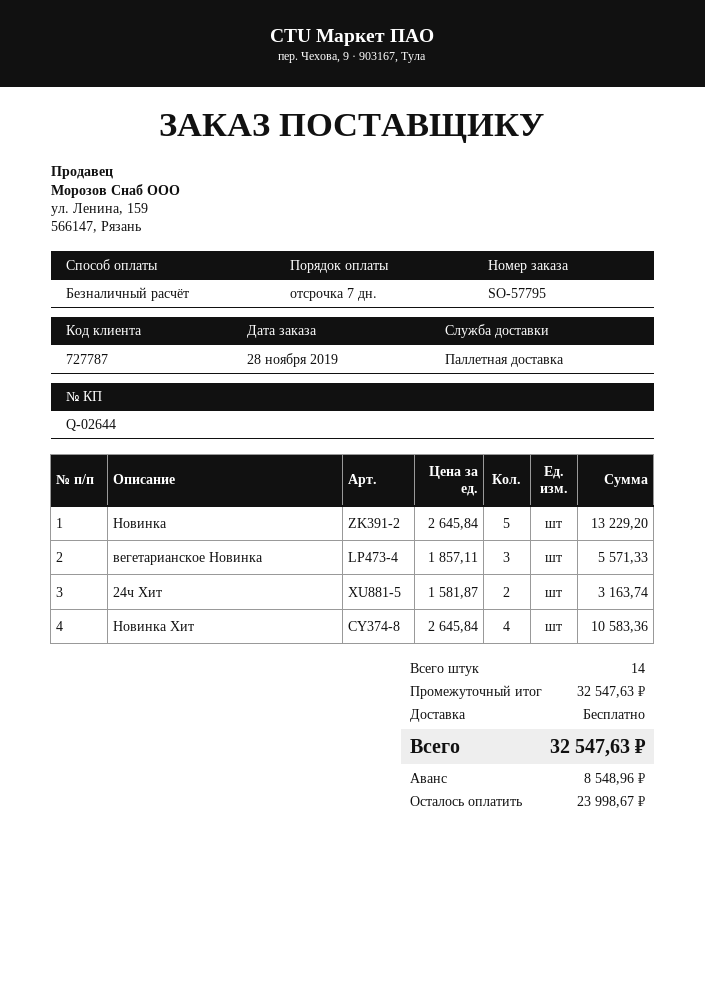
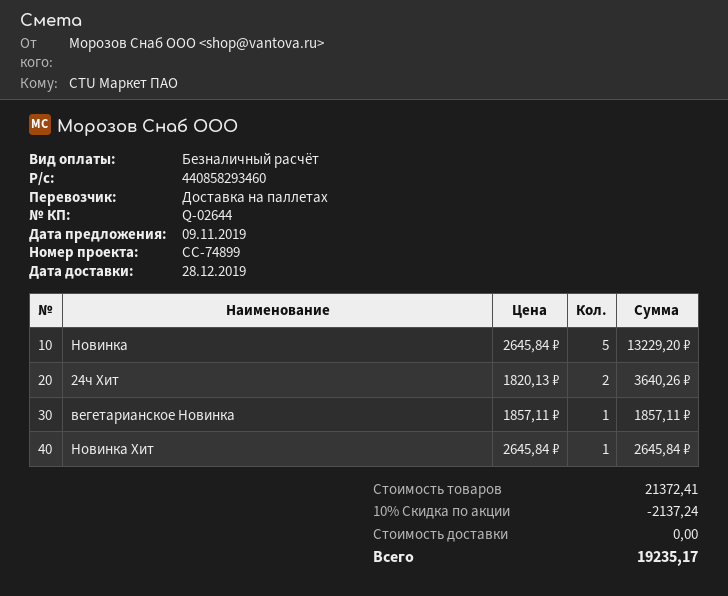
вегетарианское Новинка: 3 x 1857.11 = 5571.33 -> 1 x 1857.11 = 1857.11
24ч Хит: 2 x 1581.87 = 3163.74 -> 2 x 1820.13 = 3640.26
Новинка Хит: 4 x 2645.84 = 10583.36 -> 1 x 2645.84 = 2645.84
subtotal: 32547.63 -> 21372.41
discount: none -> 10% = 2137.24
total: 32547.63 -> 19235.17

